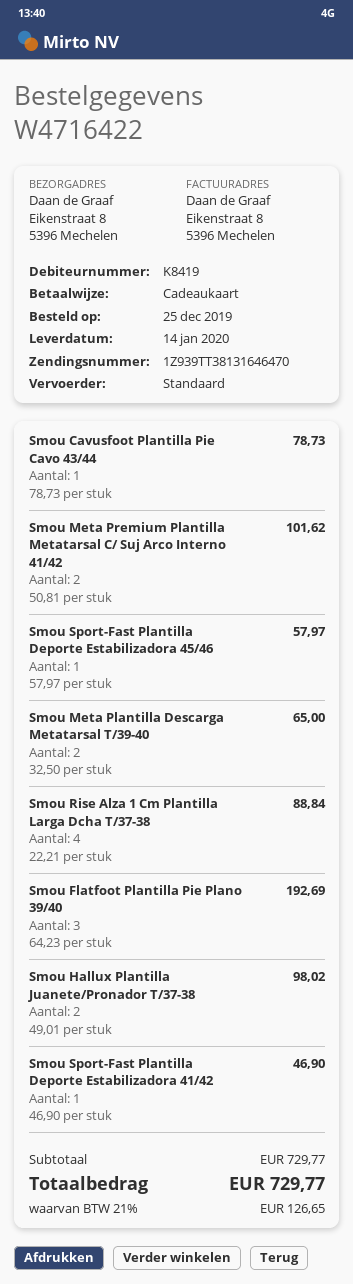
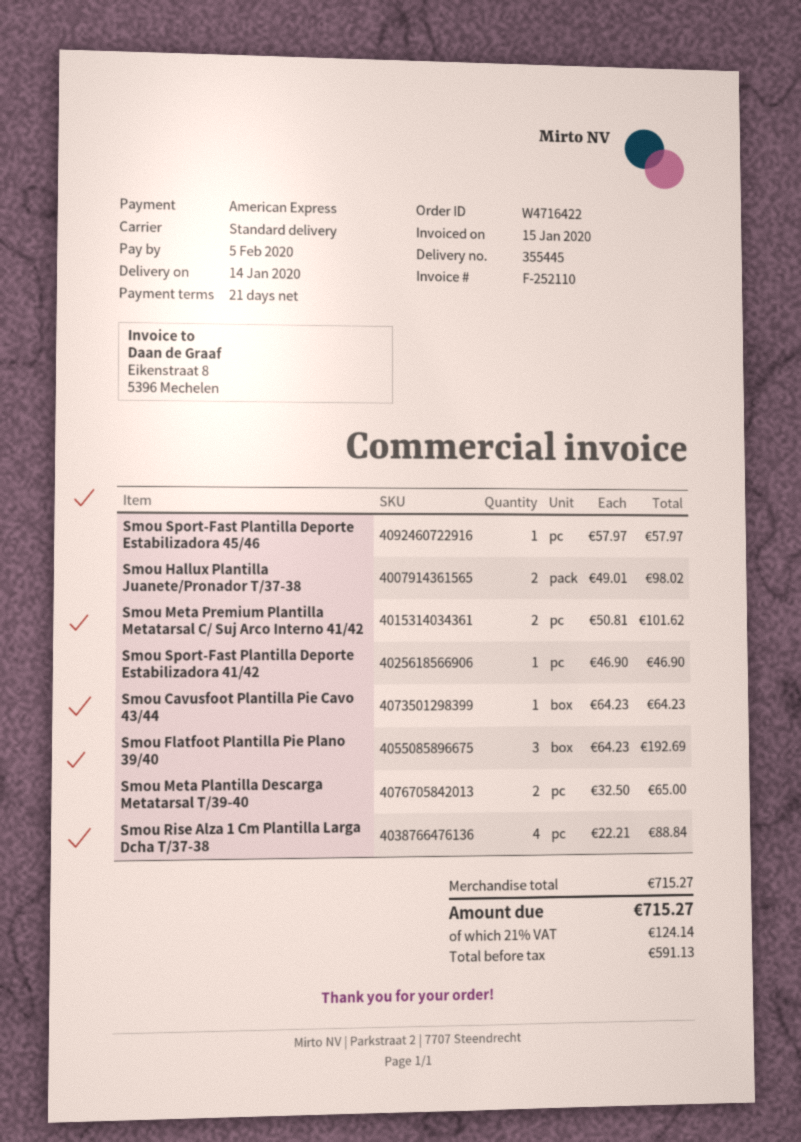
payment method: gift card -> American Express
Smou Cavusfoot Plantilla Pie Cavo 43/44: 1 x 78.73 = 78.73 -> 1 x 64.23 = 64.23
subtotal: 729.77 -> 715.27
tax: 21% = 126.65 -> 21% = 124.14
total: 729.77 -> 715.27

